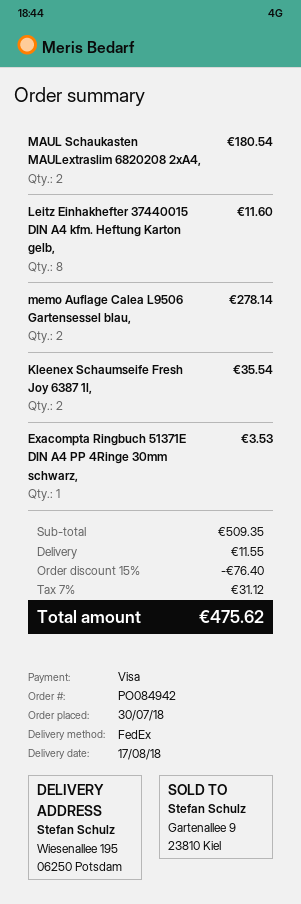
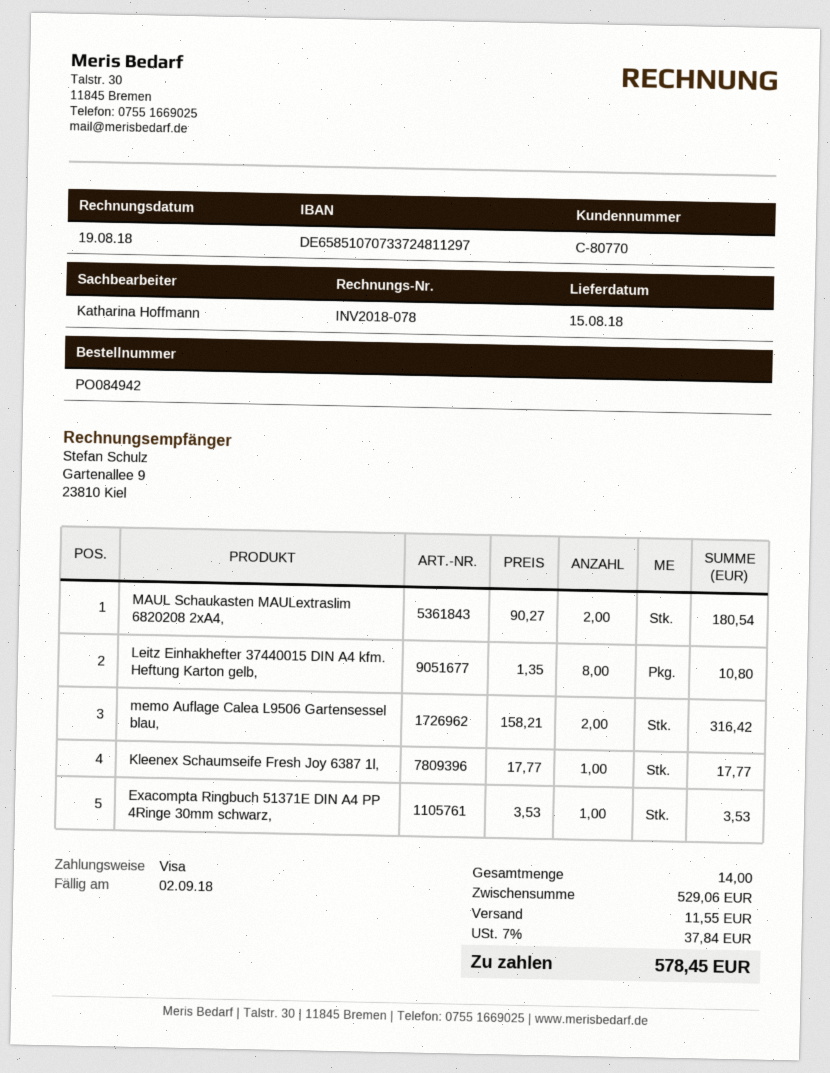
delivery date: 2018-08-17 -> 2018-08-15
Leitz Einhakhefter 37440015 DIN A4 kfm. Heftung Karton gelb,: 8 for 11.60 -> 8 for 10.80
memo Auflage Calea L9506 Gartensessel blau,: 2 for 278.14 -> 2 for 316.42
Kleenex Schaumseife Fresh Joy 6387 1l,: 2 for 35.54 -> 1 for 17.77
subtotal: 509.35 -> 529.06
discount: 15% = 76.40 -> none
tax: 7% = 31.12 -> 7% = 37.84
total: 475.62 -> 578.45

